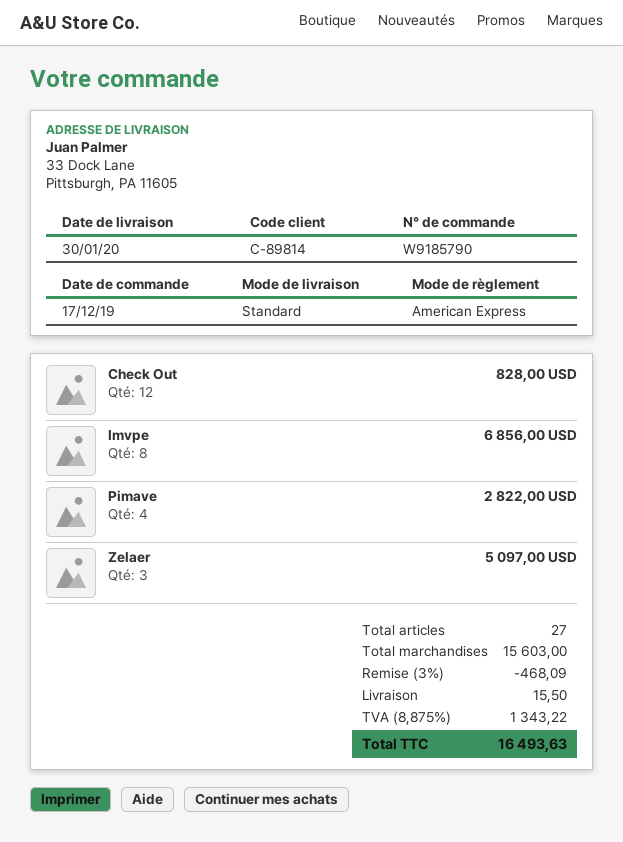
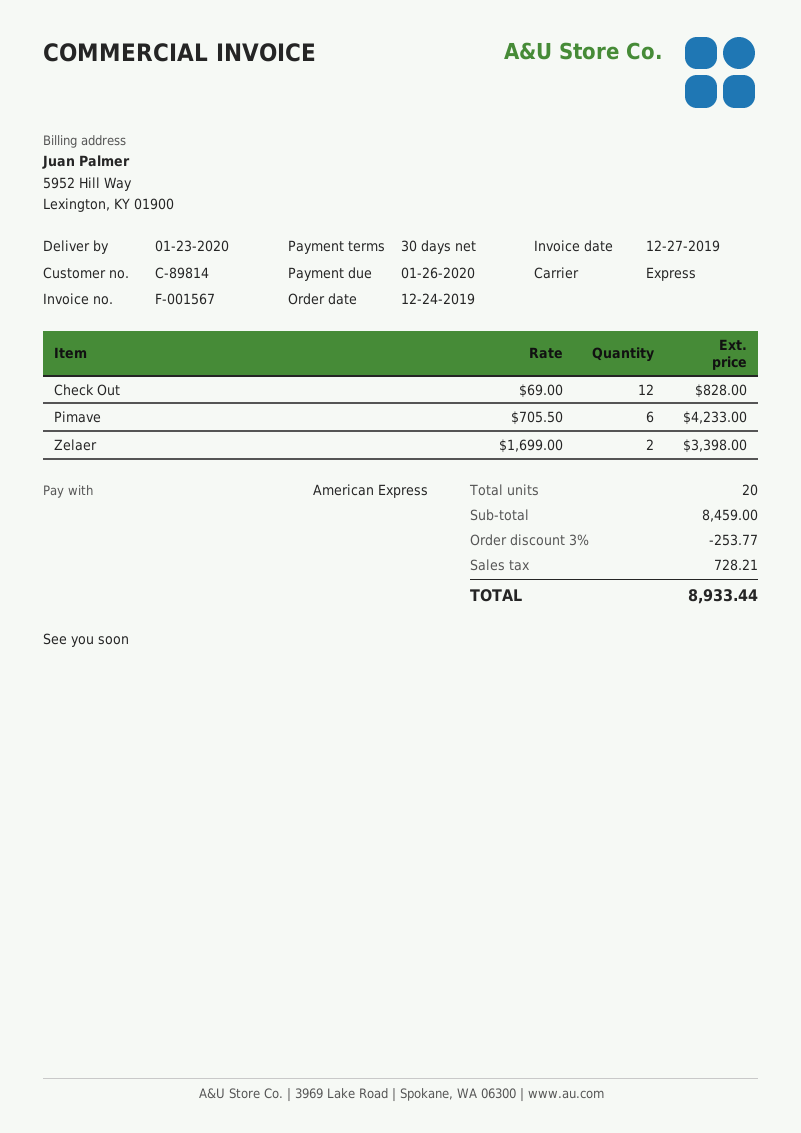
order date: 2019-12-17 -> 2019-12-24
delivery date: 2020-01-30 -> 2020-01-23
shipping method: standard -> express
Imvpe: 8 for 6856.00 -> none
Pimave: 4 for 2822.00 -> 6 for 4233.00
Zelaer: 3 for 5097.00 -> 2 for 3398.00
total quantity: 27 -> 20
subtotal: 15603.00 -> 8459.00
discount: 3% = 468.09 -> 3% = 253.77
shipping: 15.50 -> none
tax: 1343.22 -> 728.21
total: 16493.63 -> 8933.44

